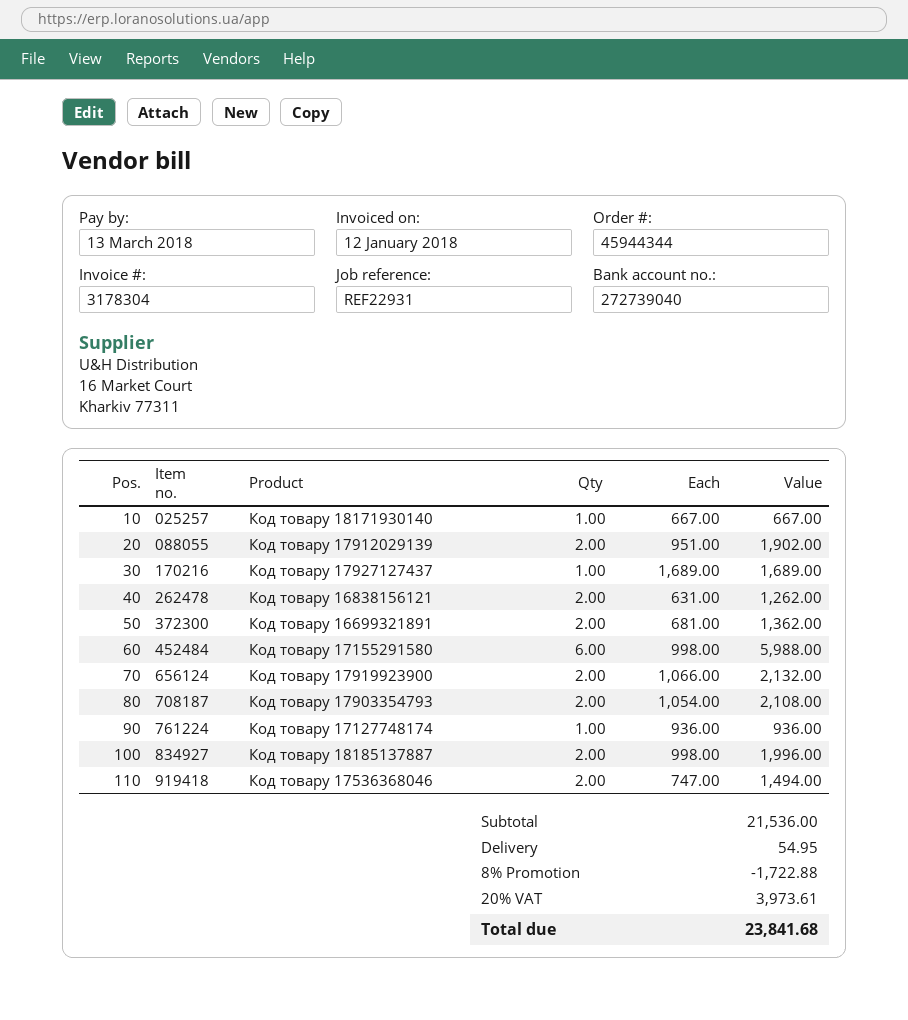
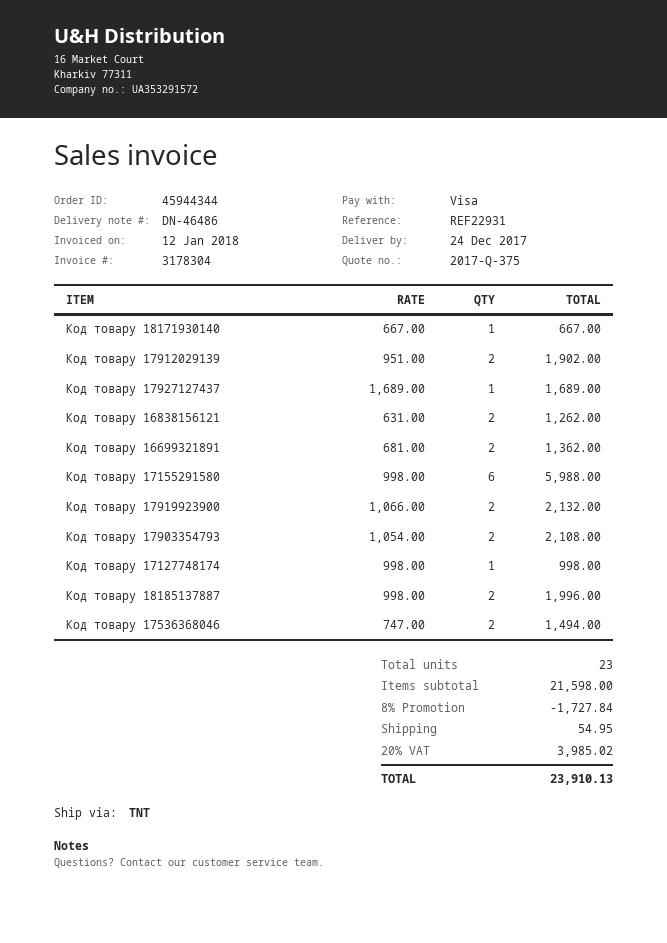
Код товару 17127748174: 1 x 936.00 = 936.00 -> 1 x 998.00 = 998.00
subtotal: 21536.00 -> 21598.00
discount: 8% = 1722.88 -> 8% = 1727.84
tax: 20% = 3973.61 -> 20% = 3985.02
total: 23841.68 -> 23910.13

